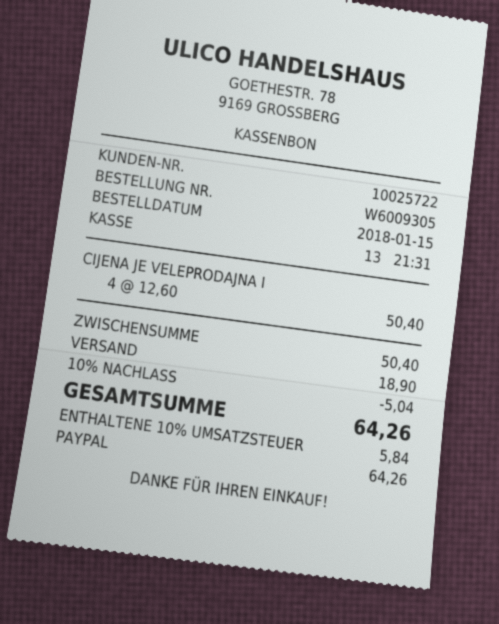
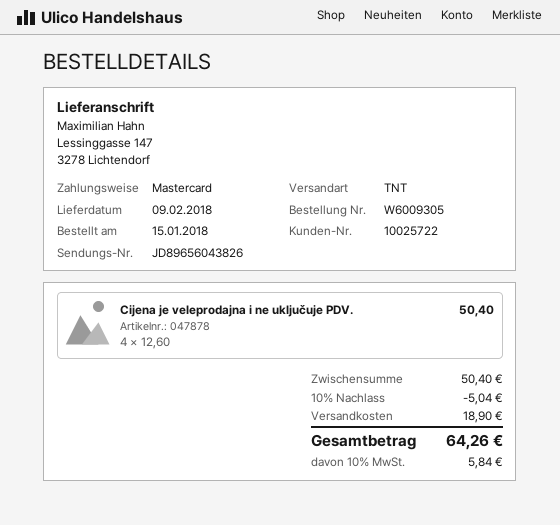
payment method: PayPal -> Mastercard

